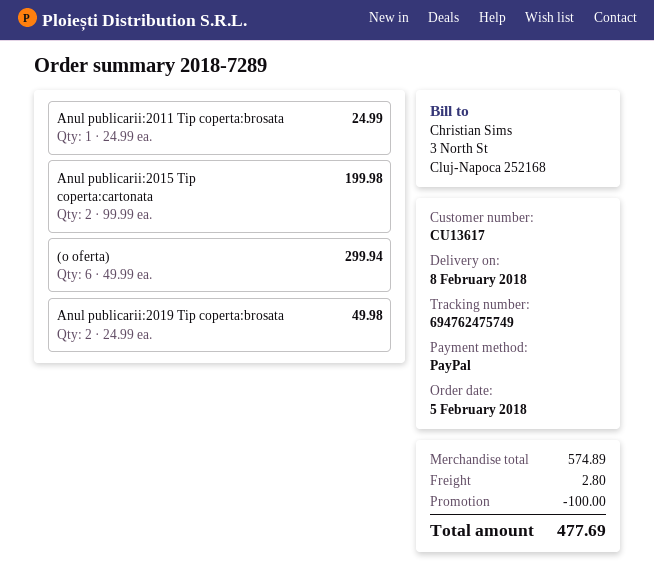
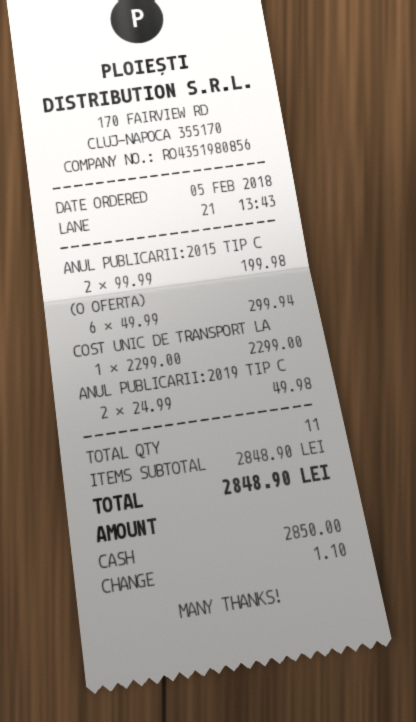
payment method: PayPal -> cash
Anul publicarii:2011 Tip coperta:brosata: 1 x 24.99 = 24.99 -> none
COST UNIC DE TRANSPORT LA: none -> 1 x 2299.00 = 2299.00
subtotal: 574.89 -> 2848.90
discount: 100.00 -> none
shipping: 2.80 -> none
total: 477.69 -> 2848.90

